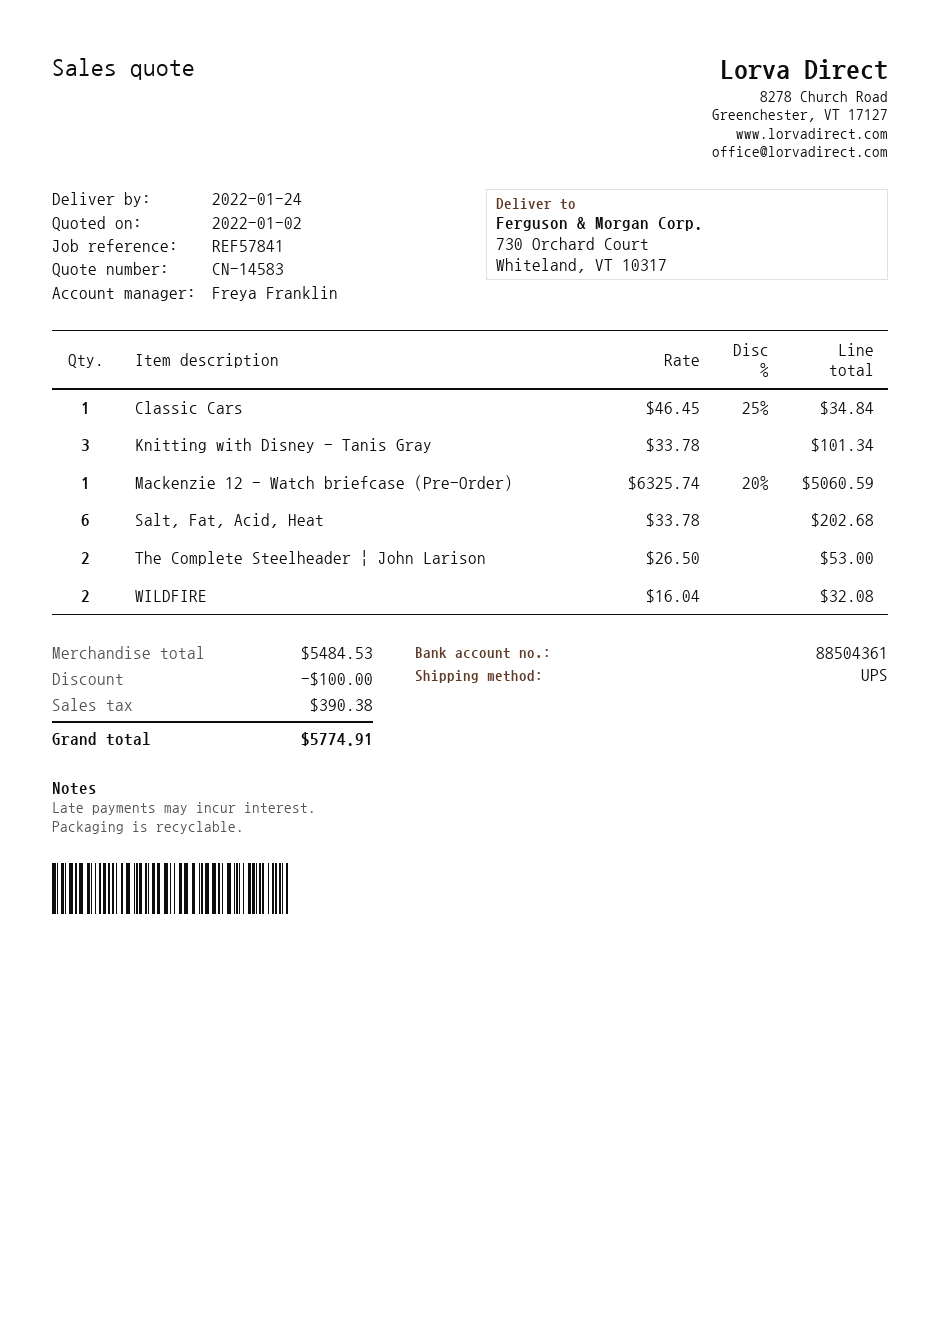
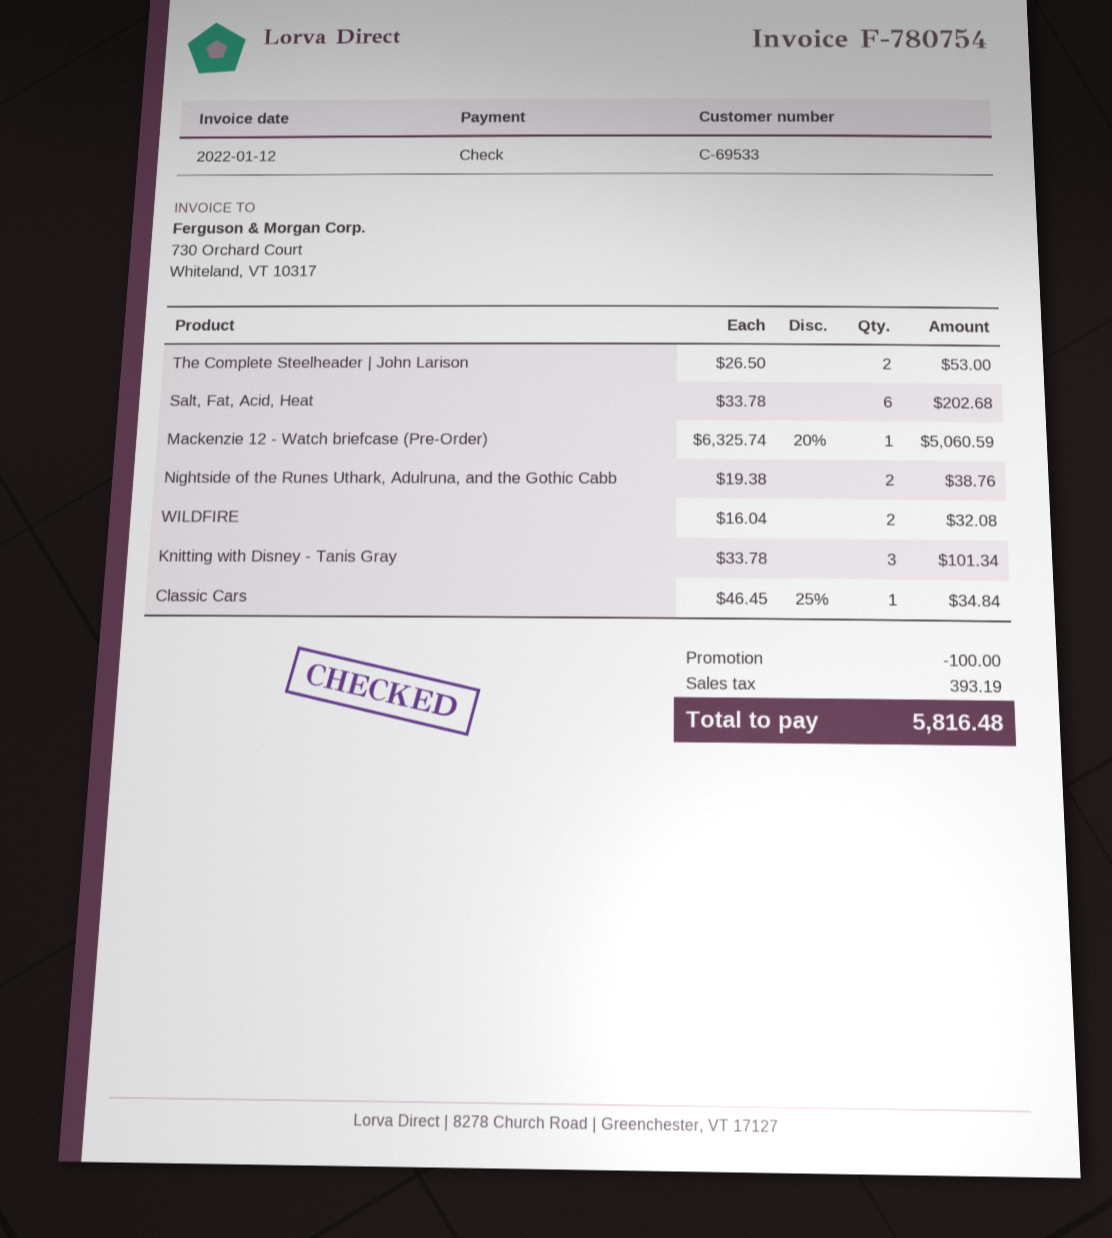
Nightside of the Runes Uthark, Adulruna, and the Gothic Cabb: none -> 2 x 19.38 = 38.76
tax: 390.38 -> 393.19
total: 5774.91 -> 5816.48

